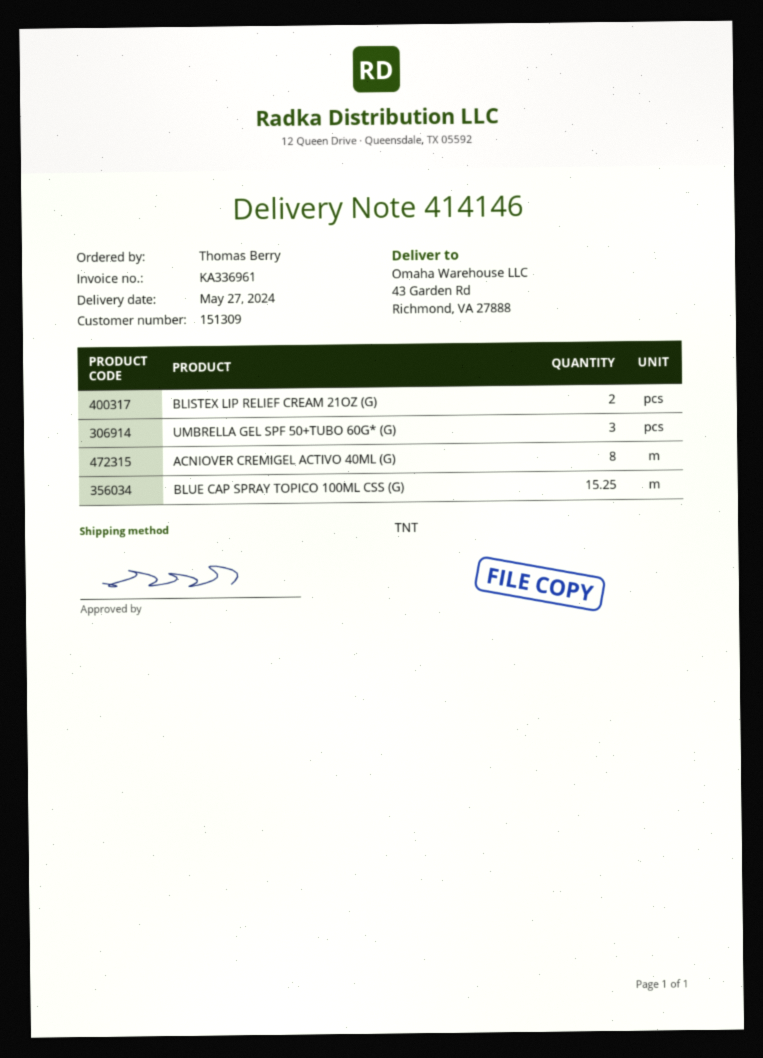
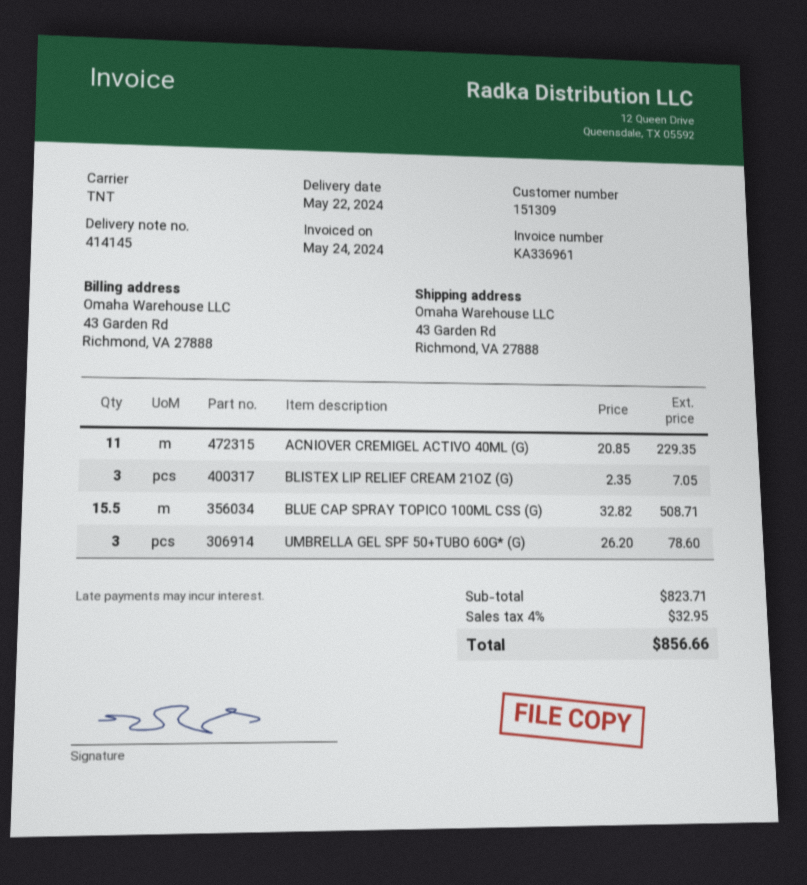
delivery note number: 414146 -> 414145
delivery date: 2024-05-27 -> 2024-05-22
BLISTEX LIP RELIEF CREAM 21OZ (G): 2 -> 3
ACNIOVER CREMIGEL ACTIVO 40ML (G): 8 -> 11
BLUE CAP SPRAY TOPICO 100ML CSS (G): 15.25 -> 15.5

